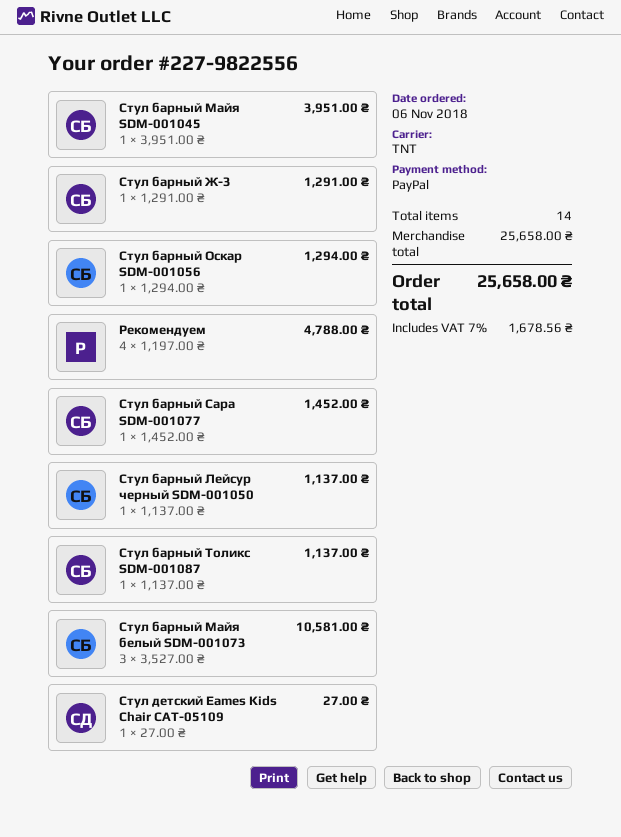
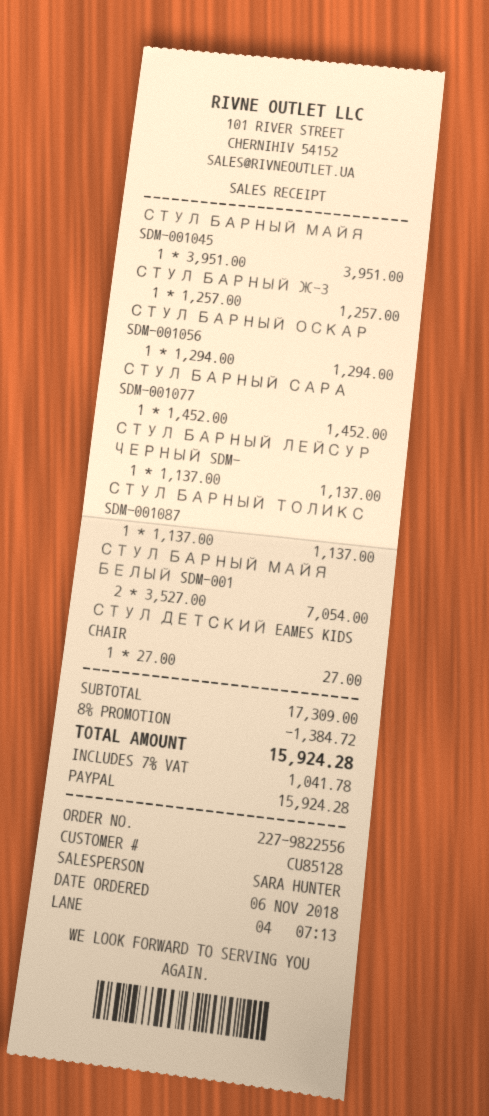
Стул барный Ж-3: 1 x 1291.00 = 1291.00 -> 1 x 1257.00 = 1257.00
Рекомендуем: 4 x 1197.00 = 4788.00 -> none
Стул барный Майя белый SDM-001073: 3 x 3527.00 = 10581.00 -> 2 x 3527.00 = 7054.00
subtotal: 25658.00 -> 17309.00
discount: none -> 8% = 1384.72
tax: 7% = 1678.56 -> 7% = 1041.78
total: 25658.00 -> 15924.28

